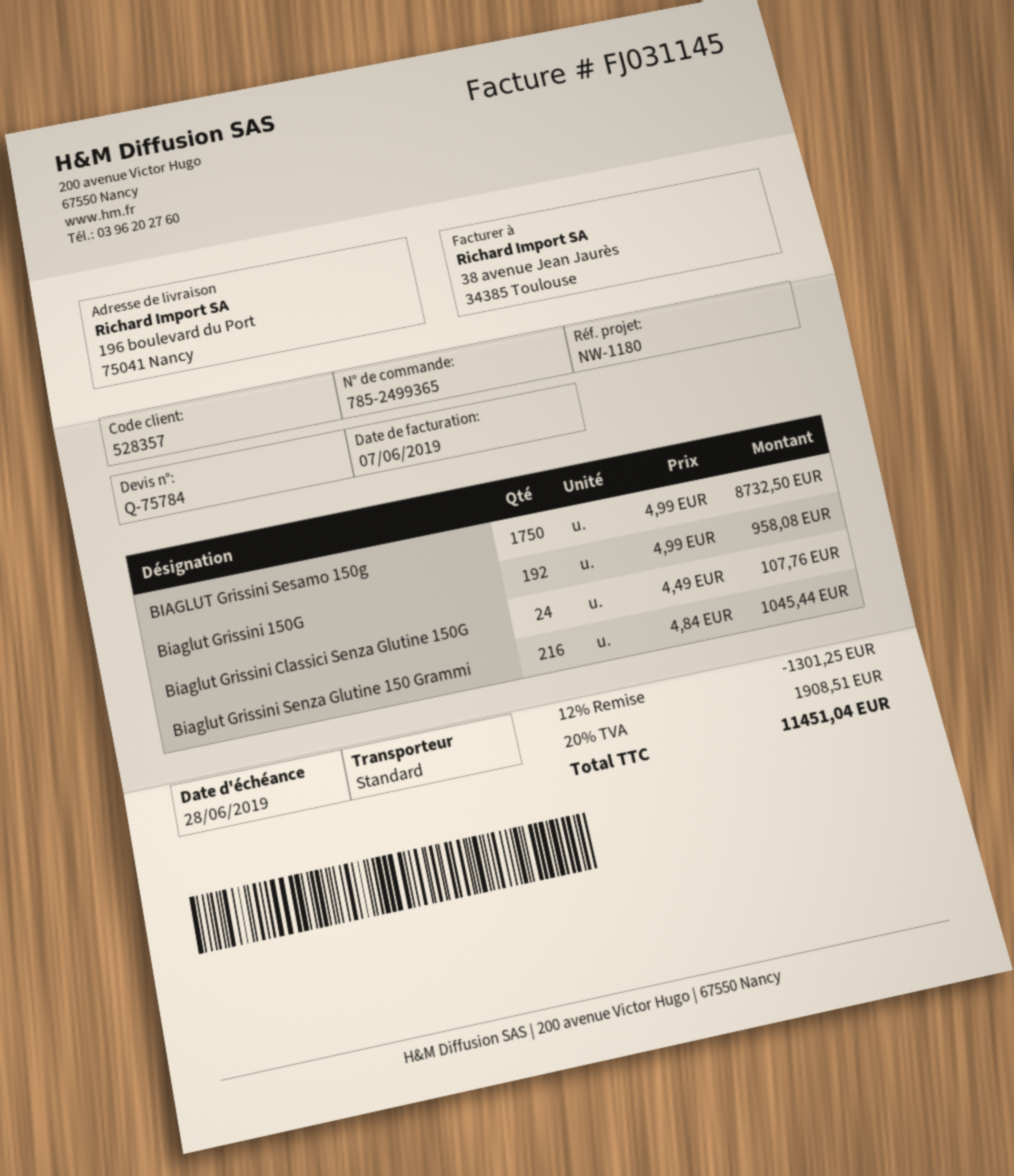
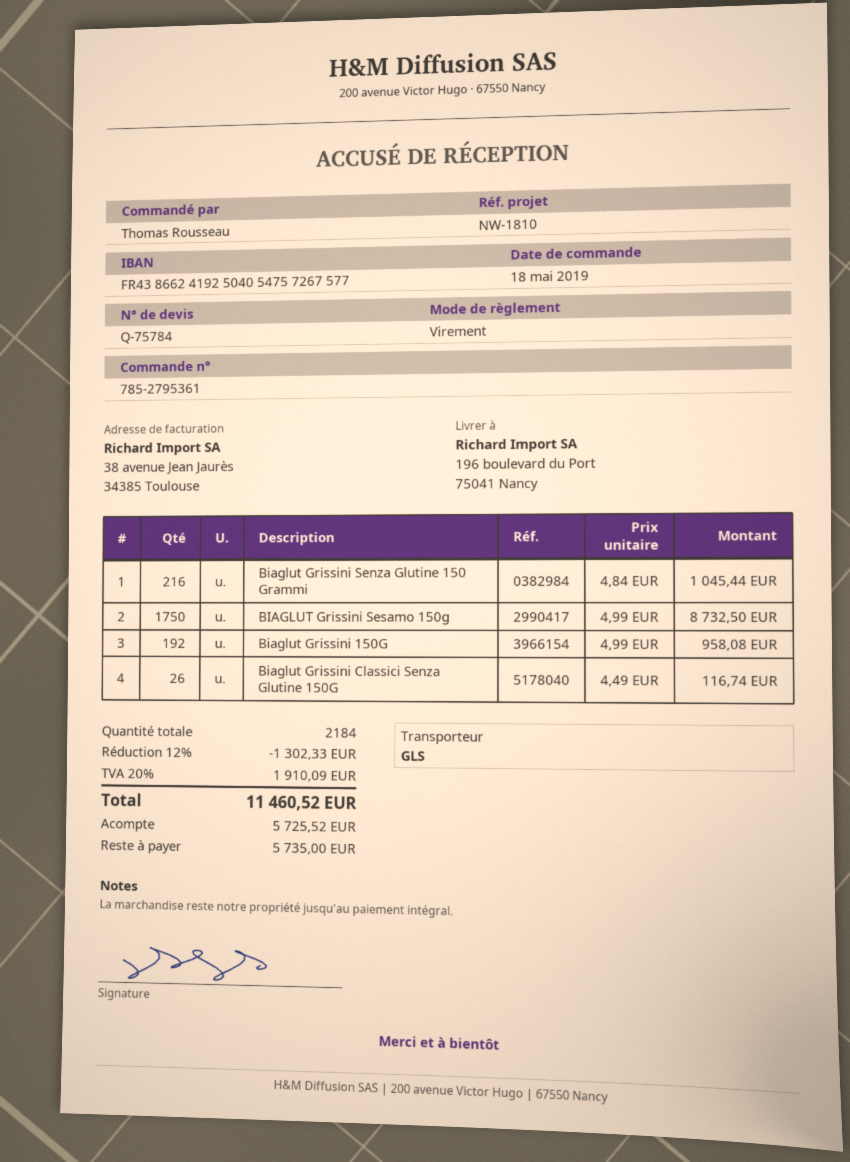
order number: 785-2499365 -> 785-2795361
reference: NW-1180 -> NW-1810
shipping method: standard -> GLS
Biaglut Grissini Classici Senza Glutine 150G: 24 x 4.49 = 107.76 -> 26 x 4.49 = 116.74
discount: 12% = 1301.25 -> 12% = 1302.33
tax: 20% = 1908.51 -> 20% = 1910.09
total: 11451.04 -> 11460.52

